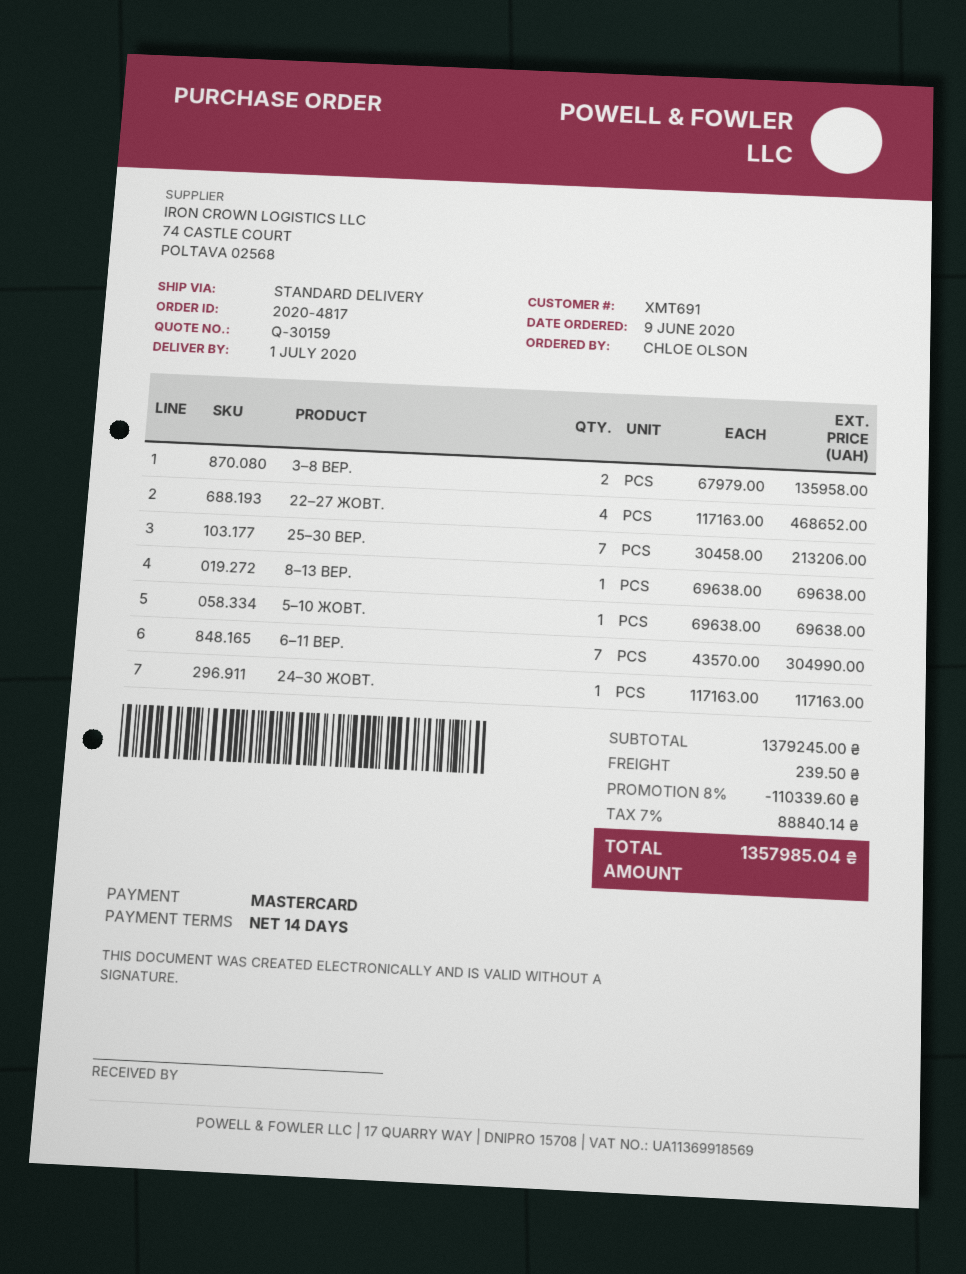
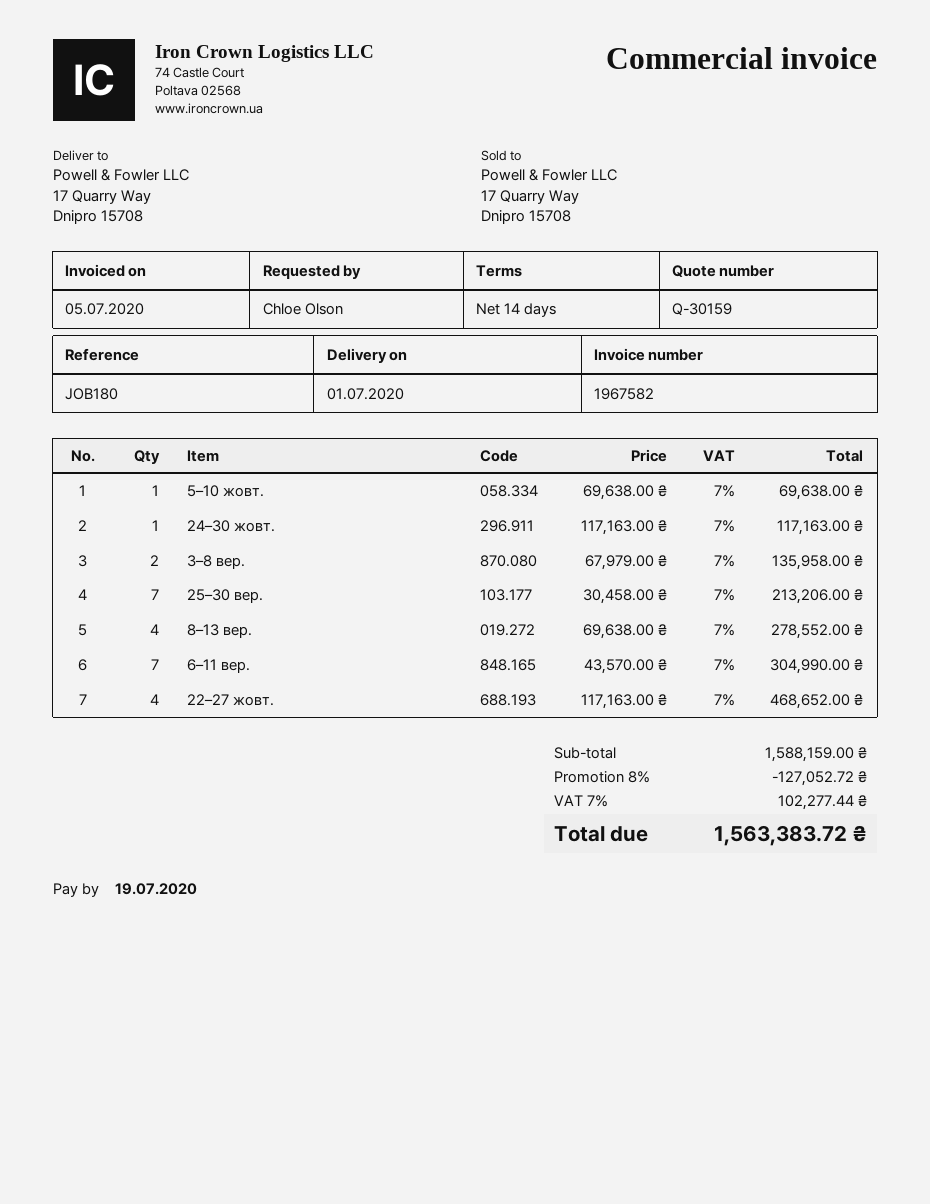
8–13 ВЕР.: 1 x 69638.00 = 69638.00 -> 4 x 69638.00 = 278552.00
subtotal: 1379245.00 -> 1588159.00
discount: 8% = 110339.60 -> 8% = 127052.72
shipping: 239.50 -> none
tax: 7% = 88840.14 -> 7% = 102277.44
total: 1357985.04 -> 1563383.72

